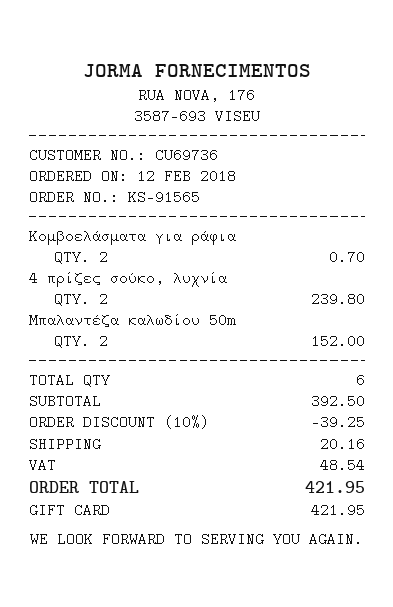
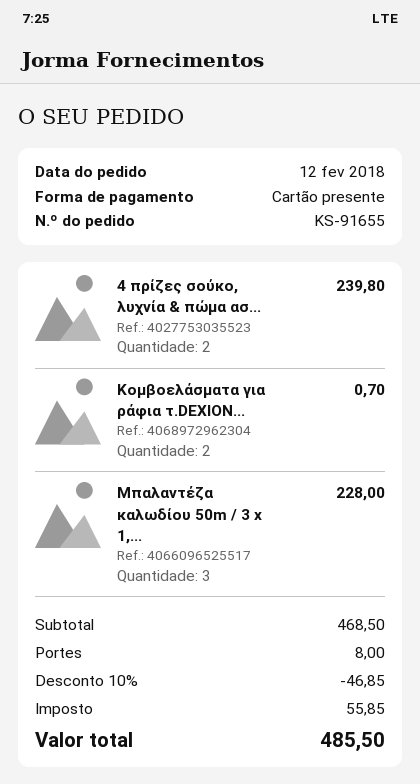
order number: KS-91565 -> KS-91655
Μπαλαντέζα καλωδίου 50m: 2 for 152.00 -> 3 for 228.00
subtotal: 392.50 -> 468.50
discount: 10% = 39.25 -> 10% = 46.85
shipping: 20.16 -> 8.00
tax: 48.54 -> 55.85
total: 421.95 -> 485.50

